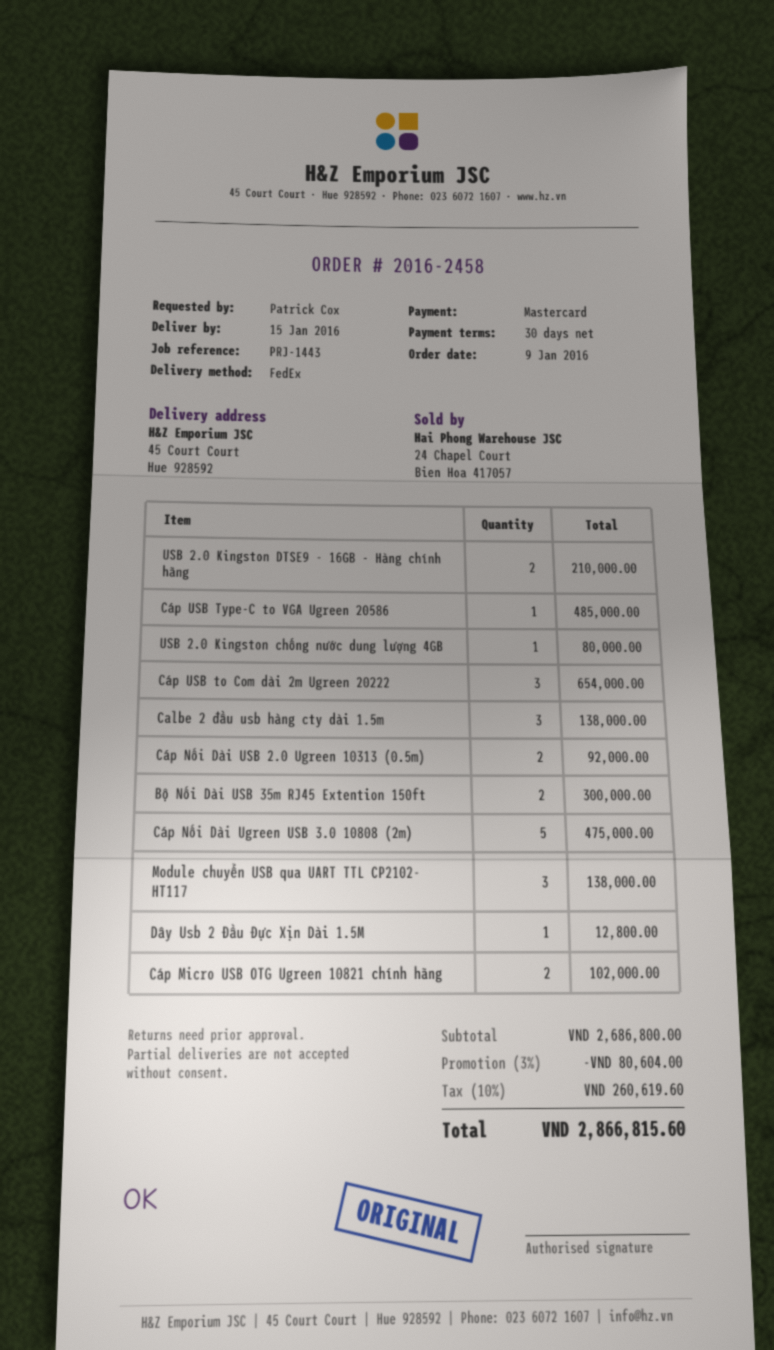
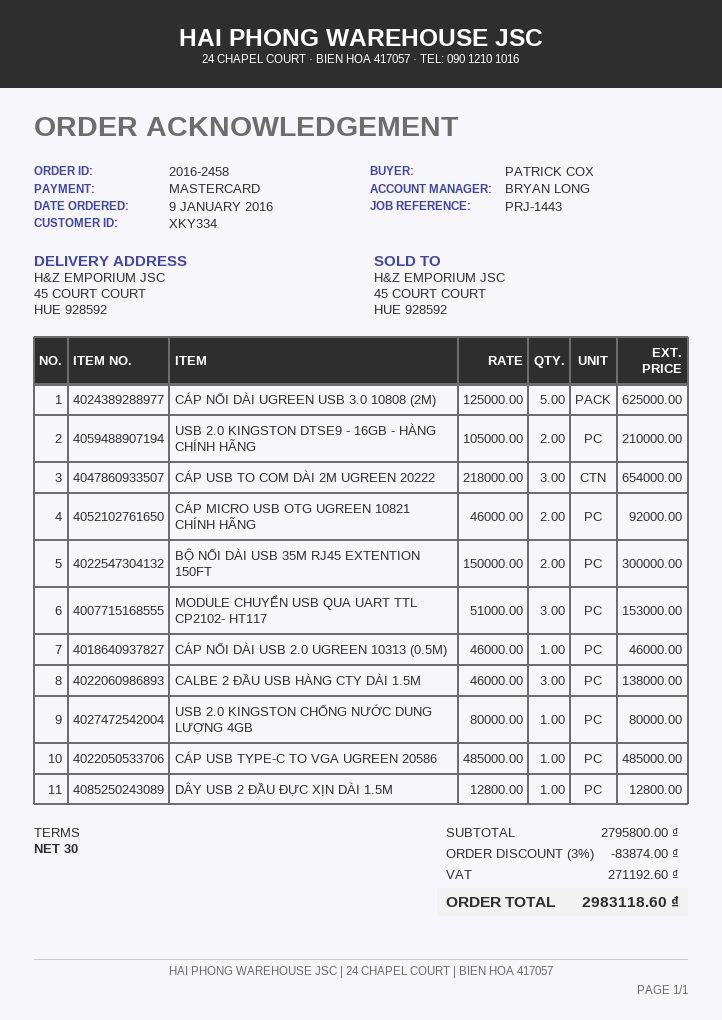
Cáp Nối Dài USB 2.0 Ugreen 10313 (0.5m): 2 for 92000.00 -> 1 for 46000.00
Cáp Nối Dài Ugreen USB 3.0 10808 (2m): 5 for 475000.00 -> 5 for 625000.00
Module chuyển USB qua UART TTL CP2102- HT117: 3 for 138000.00 -> 3 for 153000.00
Cáp Micro USB OTG Ugreen 10821 chính hãng: 2 for 102000.00 -> 2 for 92000.00
subtotal: 2686800.00 -> 2795800.00
discount: 3% = 80604.00 -> 3% = 83874.00
tax: 260619.60 -> 271192.60
total: 2866815.60 -> 2983118.60

